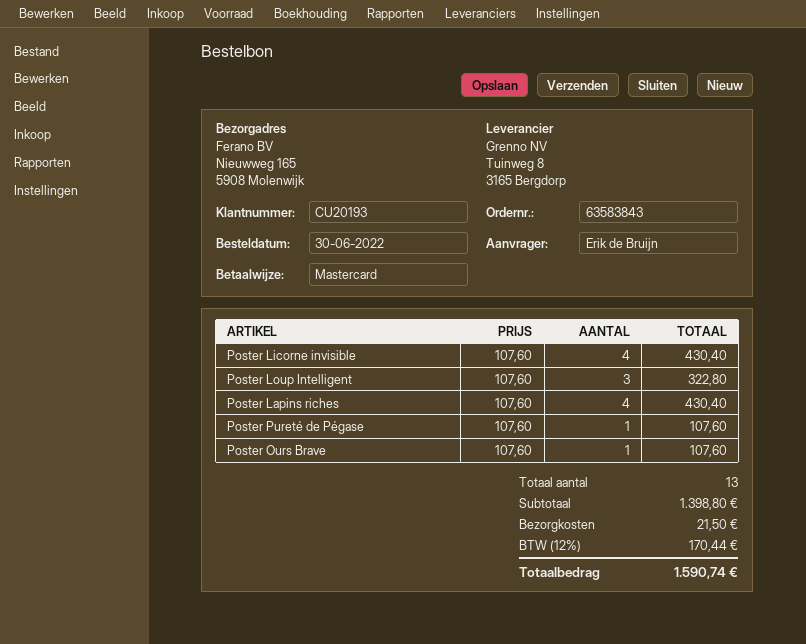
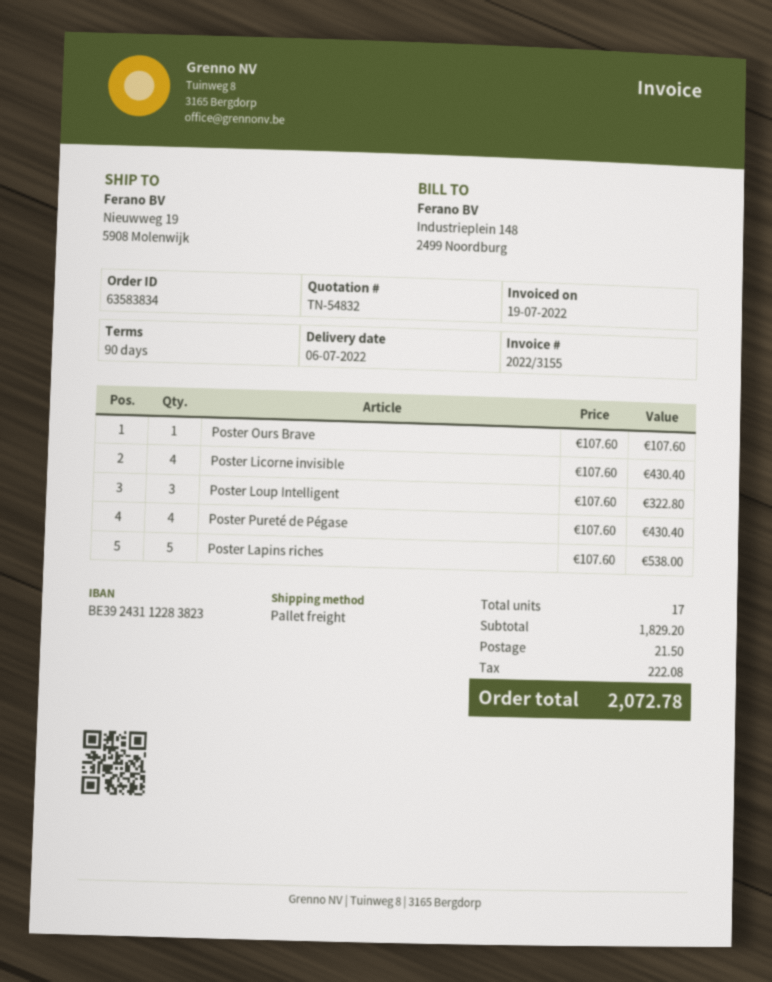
order number: 63583843 -> 63583834
ship to: Nieuwweg 165, 5908 Molenwijk -> Nieuwweg 19, 5908 Molenwijk
Poster Lapins riches: 4 x 107.60 = 430.40 -> 5 x 107.60 = 538.00
Poster Pureté de Pégase: 1 x 107.60 = 107.60 -> 4 x 107.60 = 430.40
total quantity: 13 -> 17
subtotal: 1398.80 -> 1829.20
tax: 170.44 -> 222.08
total: 1590.74 -> 2072.78

